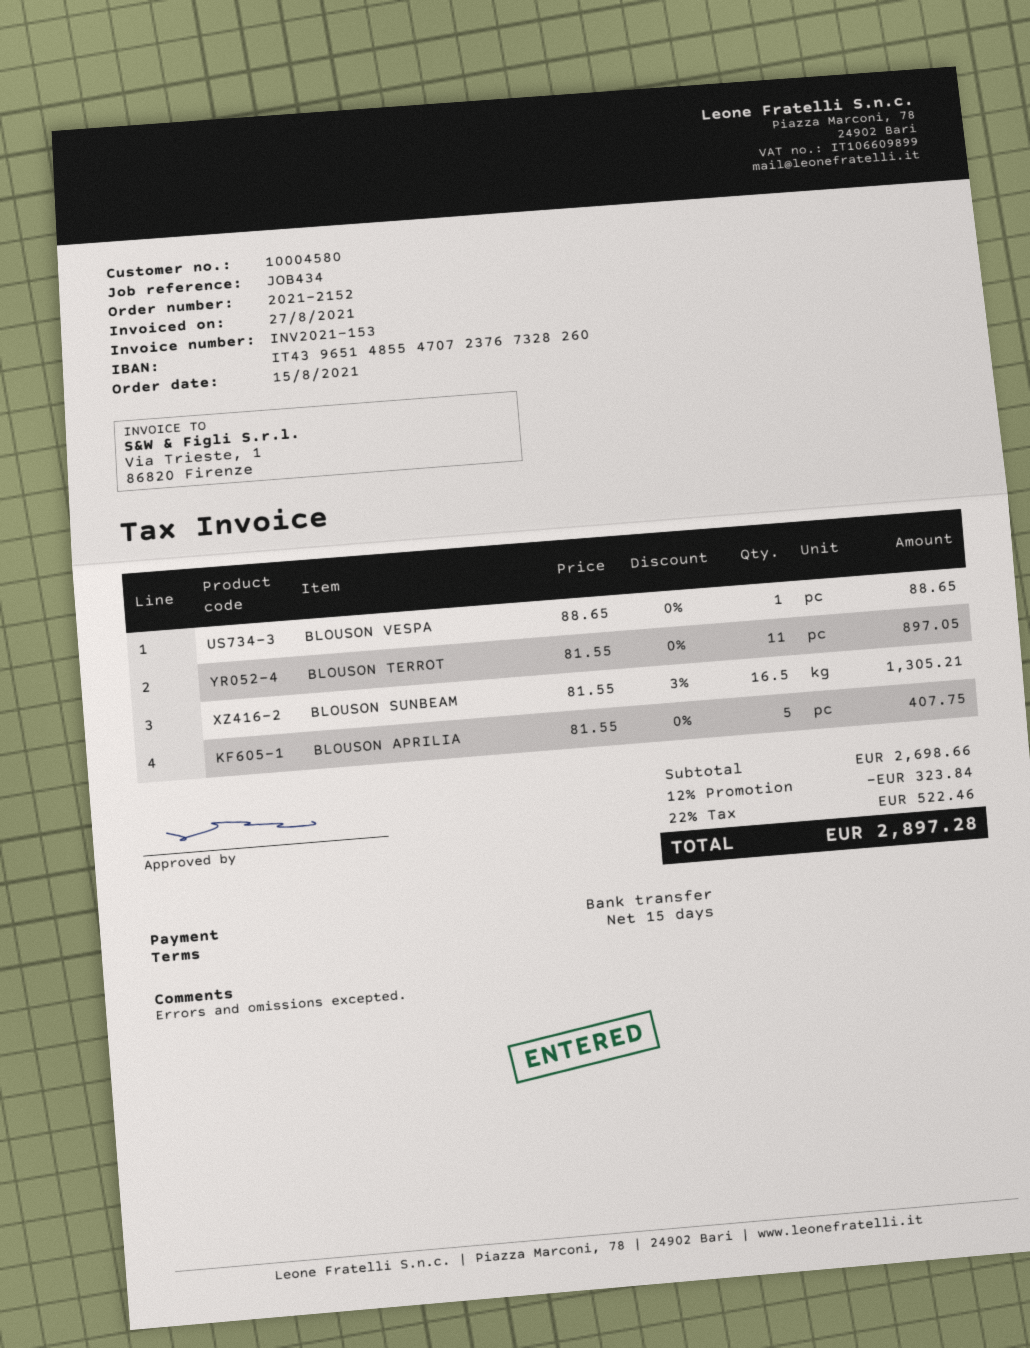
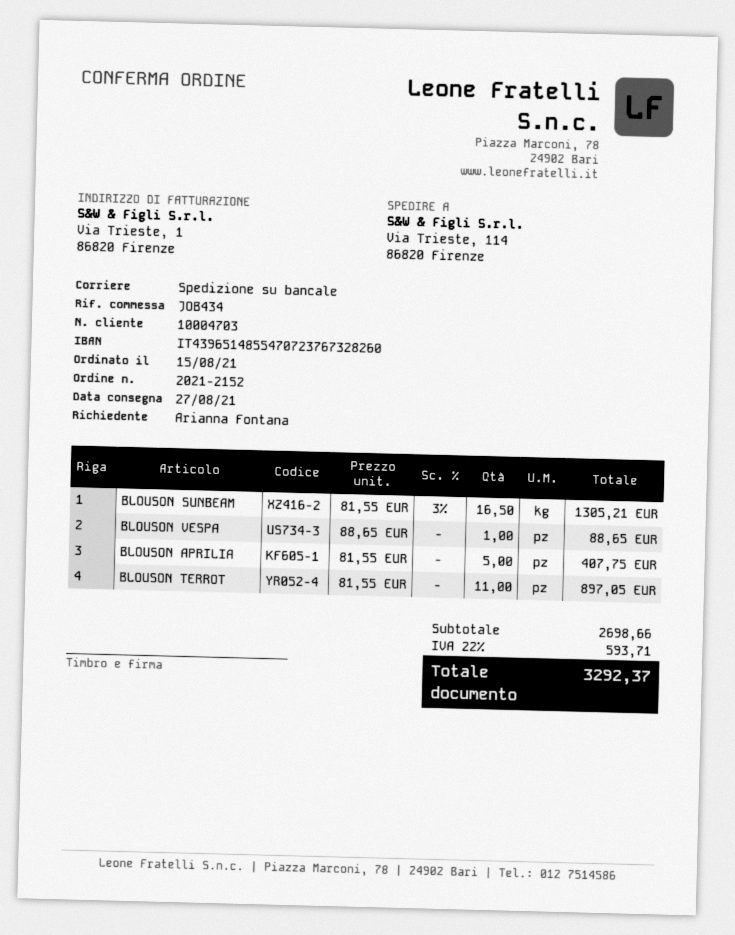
customer number: 10004580 -> 10004703
discount: 12% = 323.84 -> none
tax: 22% = 522.46 -> 22% = 593.71
total: 2897.28 -> 3292.37

